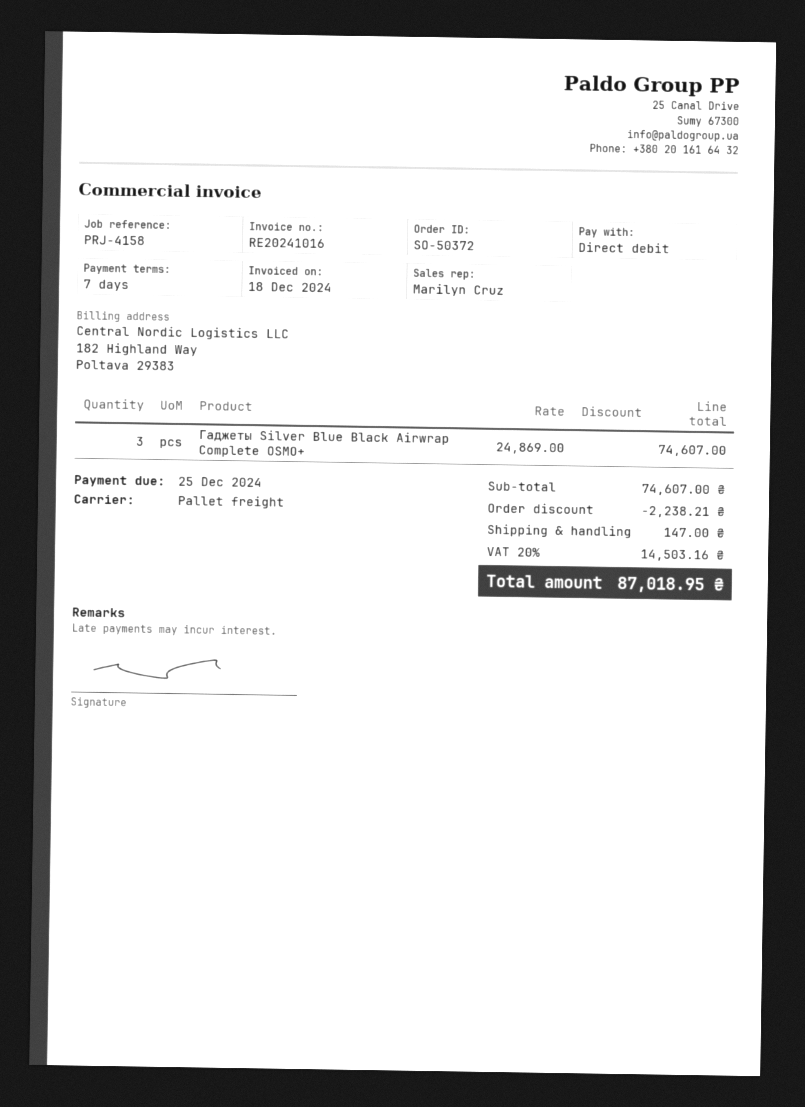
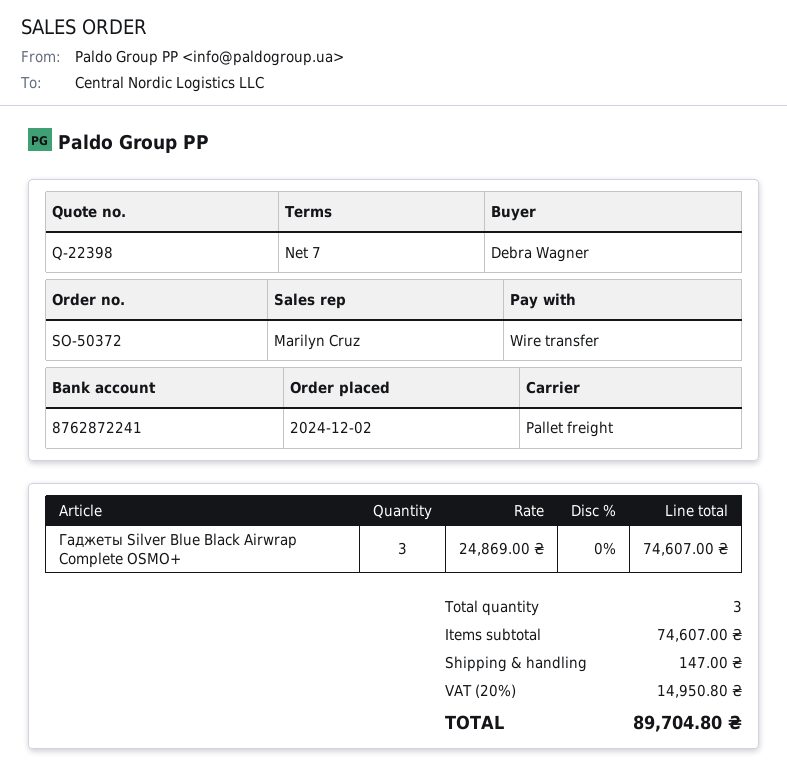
payment method: direct debit -> bank transfer
discount: 2238.21 -> none
tax: 20% = 14503.16 -> 20% = 14950.80
total: 87018.95 -> 89704.80

